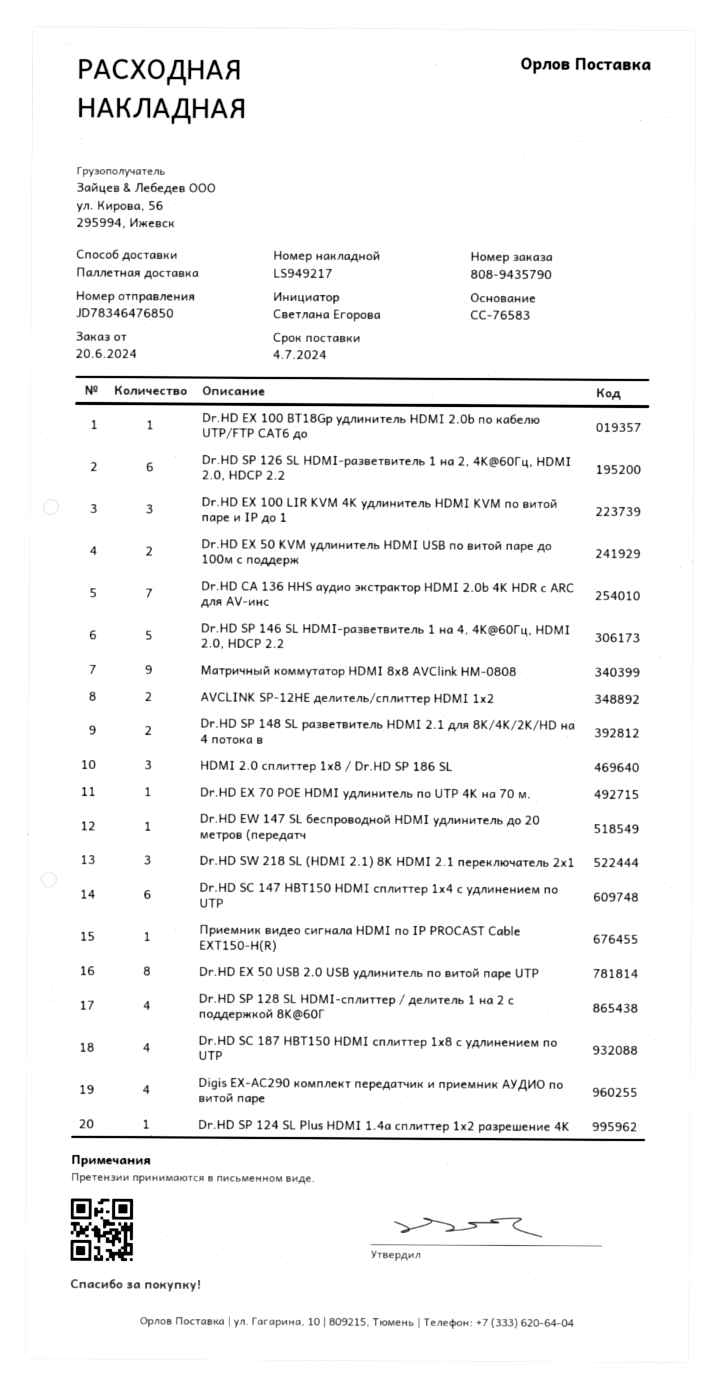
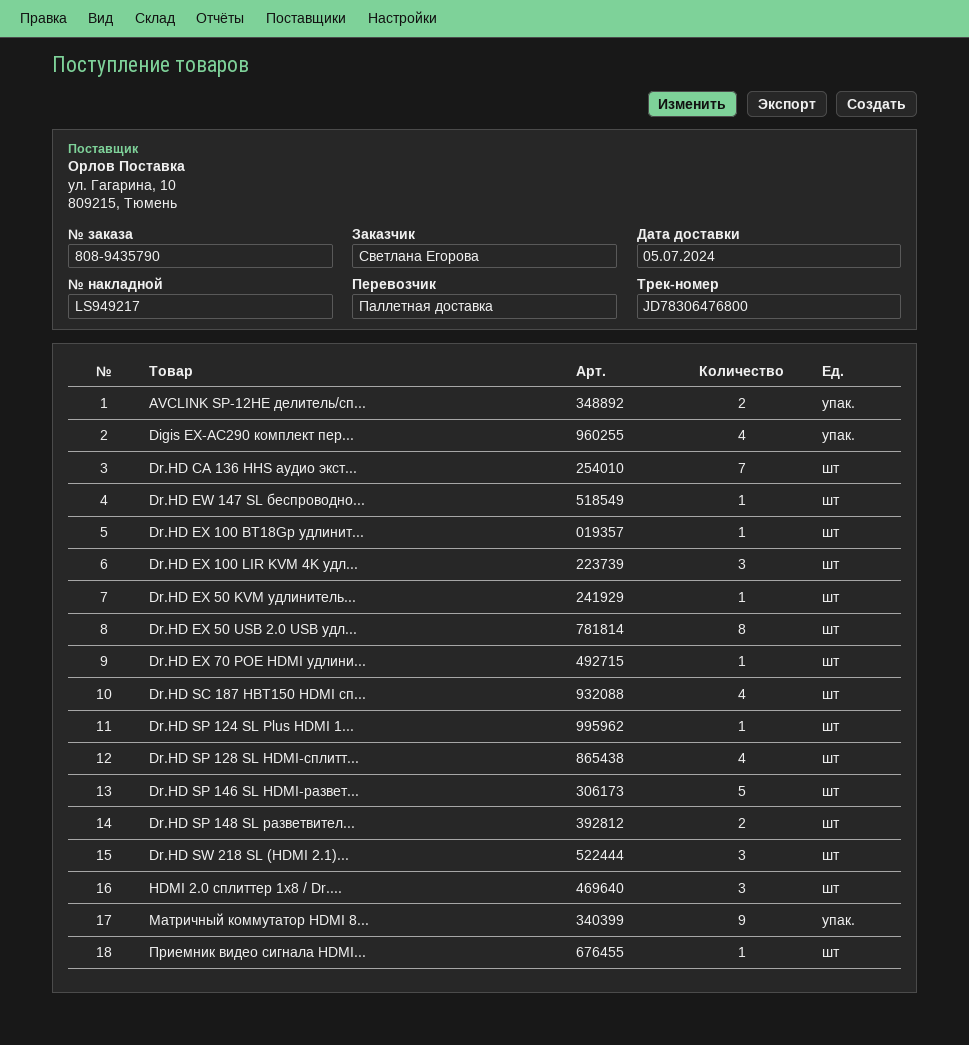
delivery date: 2024-07-04 -> 2024-07-05
tracking number: JD78346476850 -> JD78306476800
Dr.HD SP 126 SL HDMI-разветвитель 1 на 2, 4K@60Гц, HDMI 2.0, HDCP 2.2: 6 -> none
Dr.HD EX 50 KVM удлинитель HDMI USB по витой паре до 100м с поддерж: 2 -> 1
Dr.HD SC 147 HBT150 HDMI сплиттер 1x4 с удлинением по UTP: 6 -> none

